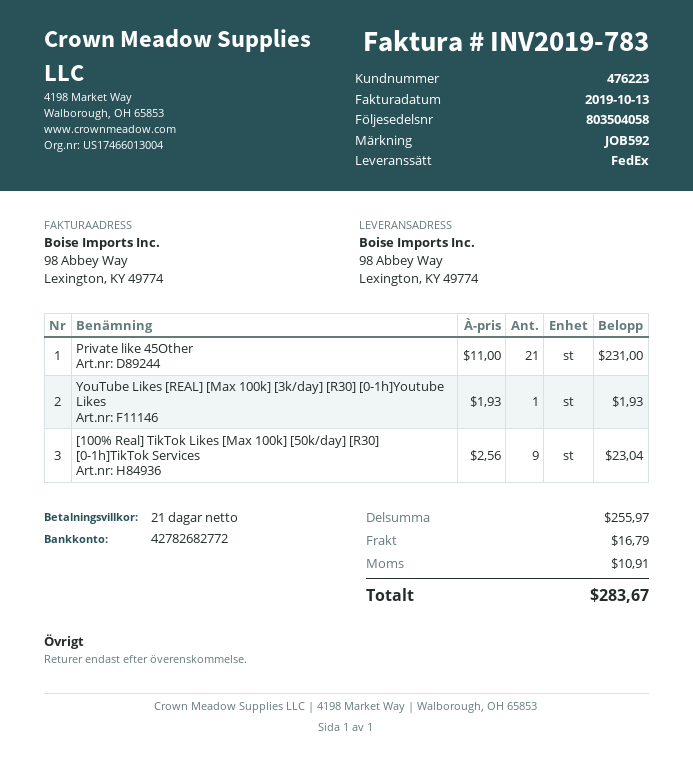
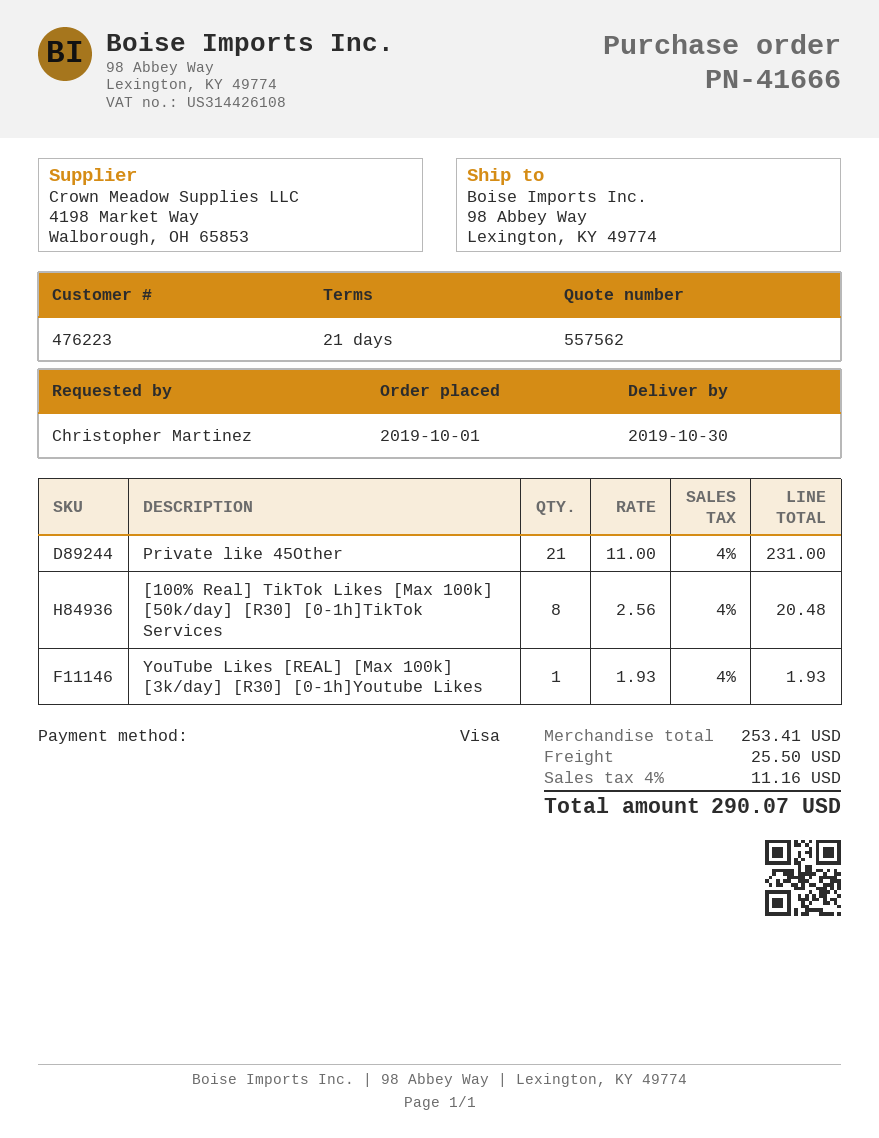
[100% Real] TikTok Likes [Max 100k] [50k/day] [R30] [0-1h]TikTok Services: 9 x 2.56 = 23.04 -> 8 x 2.56 = 20.48
subtotal: 255.97 -> 253.41
shipping: 16.79 -> 25.50
tax: 10.91 -> 11.16
total: 283.67 -> 290.07

